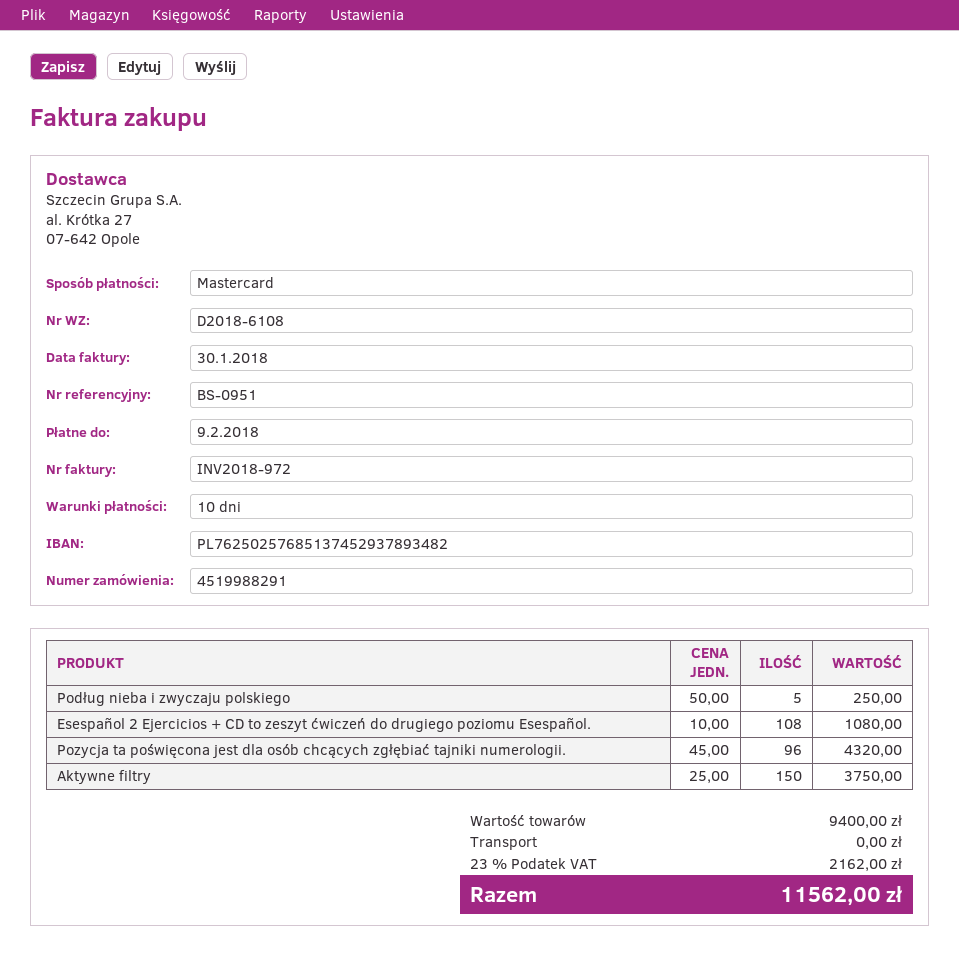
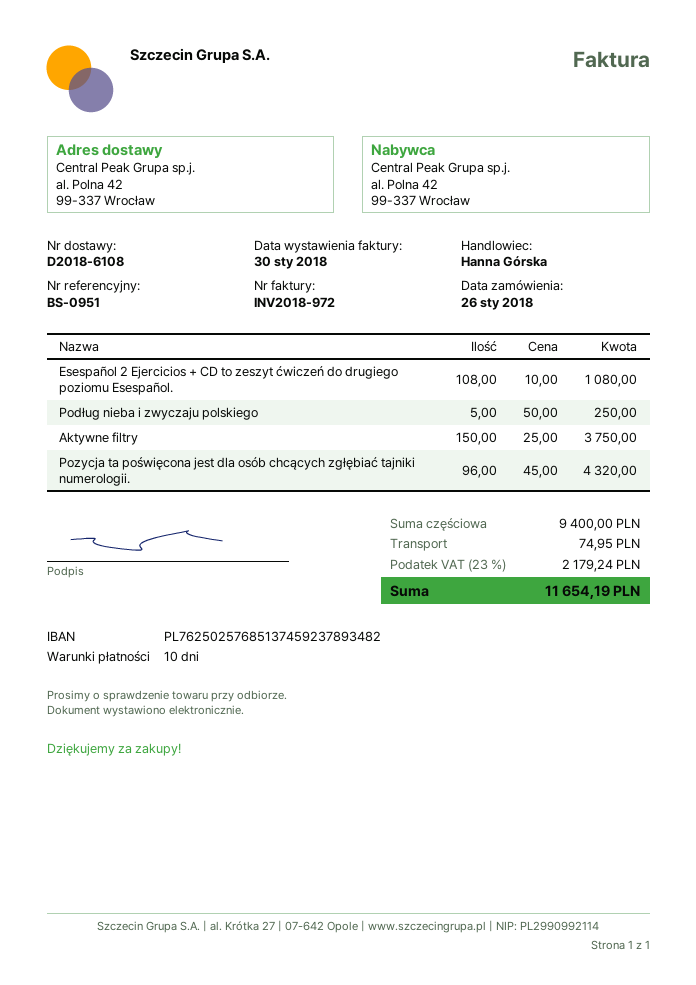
bank account: PL76250257685137452937893482 -> PL76250257685137459237893482
shipping: 0.00 -> 74.95
tax: 23% = 2162.00 -> 23% = 2179.24
total: 11562.00 -> 11654.19

